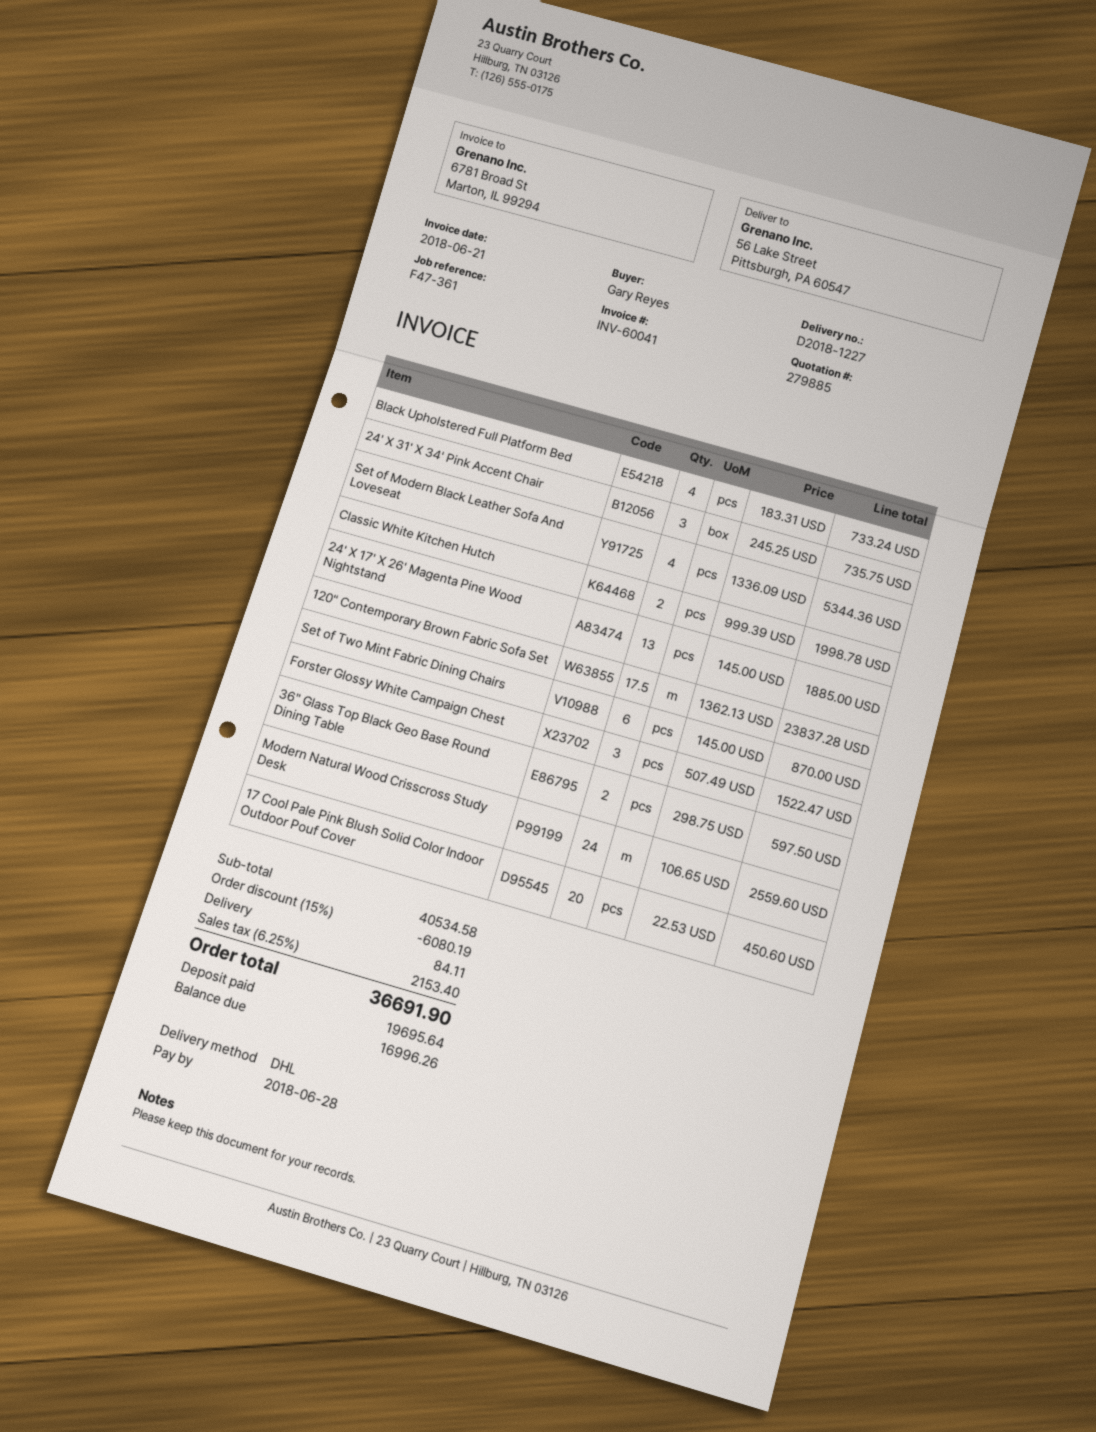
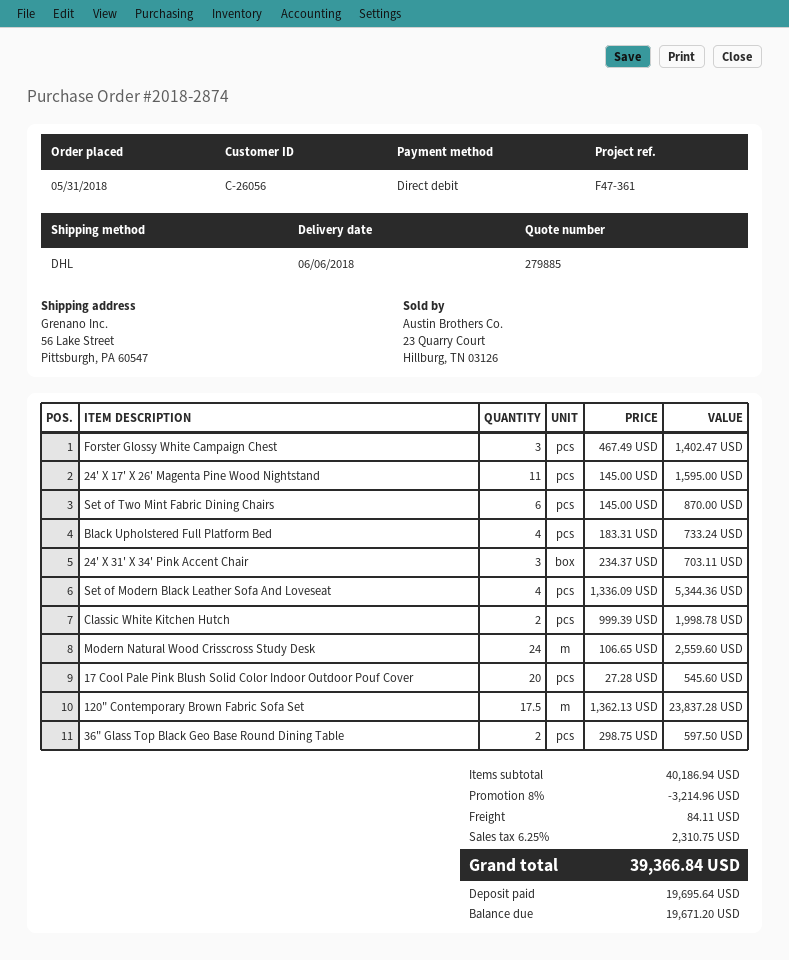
24' X 31' X 34' Pink Accent Chair: 3 x 245.25 = 735.75 -> 3 x 234.37 = 703.11
24' X 17' X 26' Magenta Pine Wood Nightstand: 13 x 145.00 = 1885.00 -> 11 x 145.00 = 1595.00
Forster Glossy White Campaign Chest: 3 x 507.49 = 1522.47 -> 3 x 467.49 = 1402.47
17 Cool Pale Pink Blush Solid Color Indoor Outdoor Pouf Cover: 20 x 22.53 = 450.60 -> 20 x 27.28 = 545.60
subtotal: 40534.58 -> 40186.94
discount: 15% = 6080.19 -> 8% = 3214.96
tax: 6.25% = 2153.40 -> 6.25% = 2310.75
total: 36691.90 -> 39366.84
balance: 16996.26 -> 19671.20

